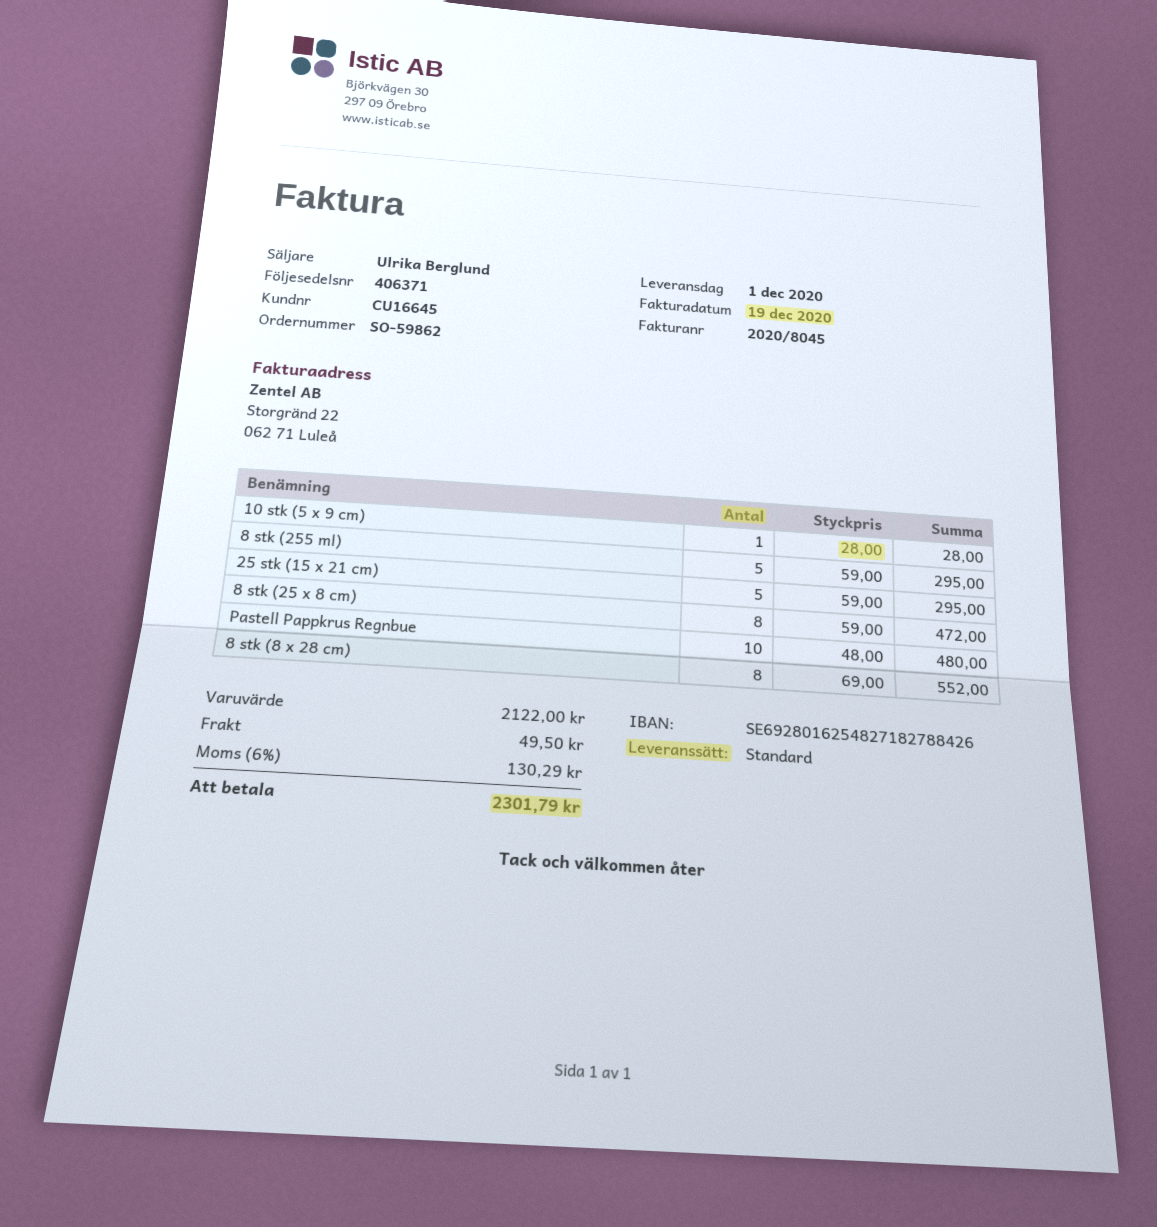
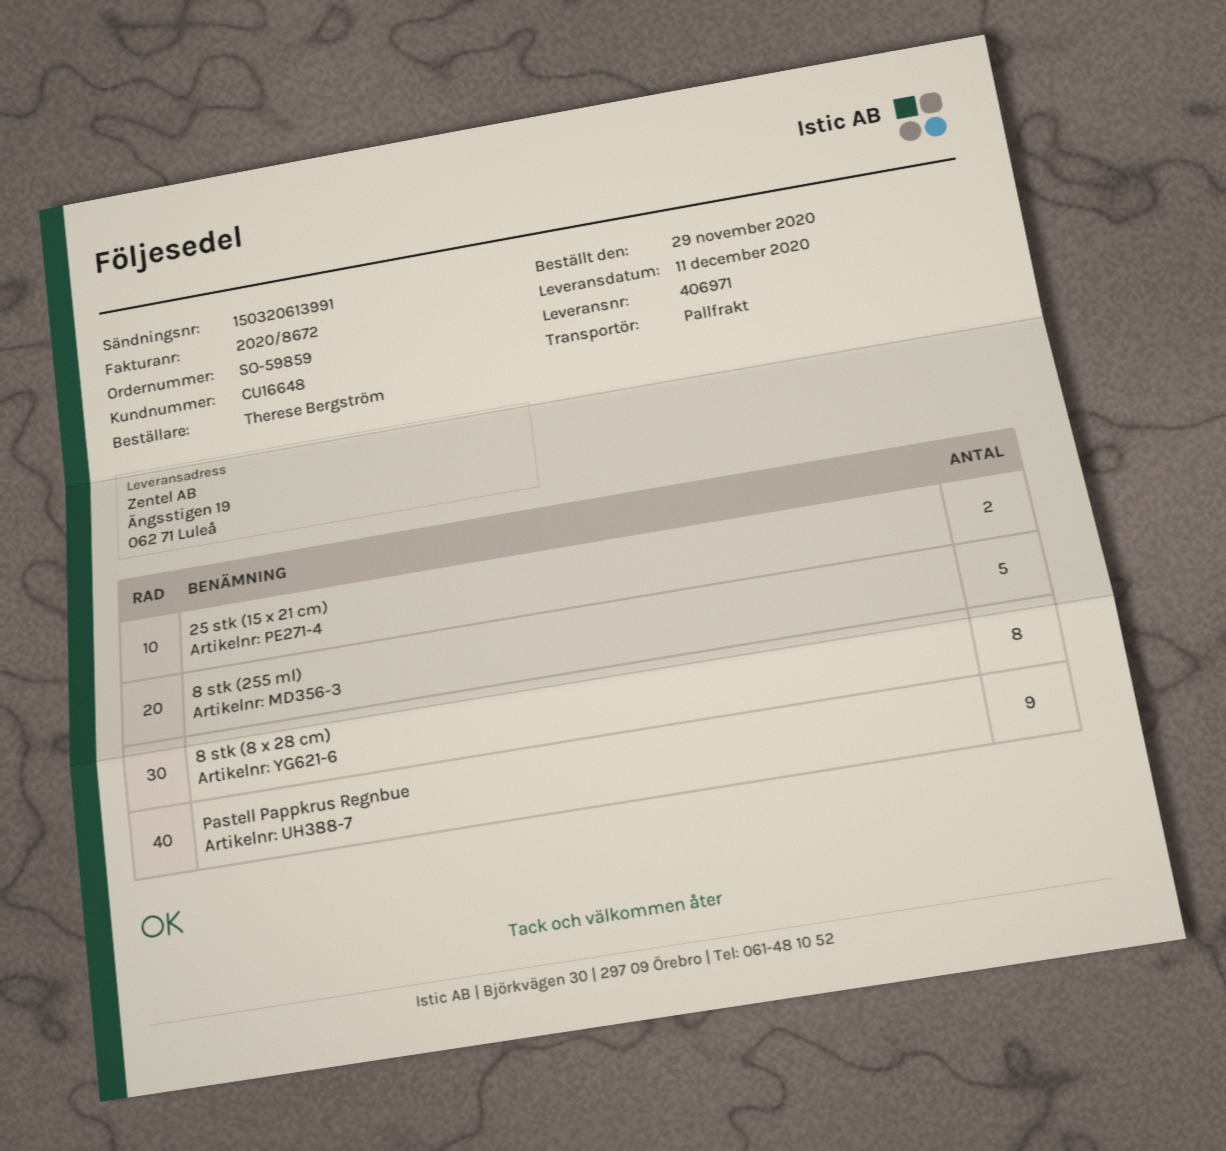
order number: SO-59862 -> SO-59859
delivery note number: 406371 -> 406971
delivery date: 2020-12-01 -> 2020-12-11
invoice number: 2020/8045 -> 2020/8672
customer number: CU16645 -> CU16648
shipping method: standard -> pallet freight
10 stk (5 x 9 cm): 1 -> none
25 stk (15 x 21 cm): 5 -> 2
8 stk (25 x 8 cm): 8 -> none
Pastell Pappkrus Regnbue: 10 -> 9

